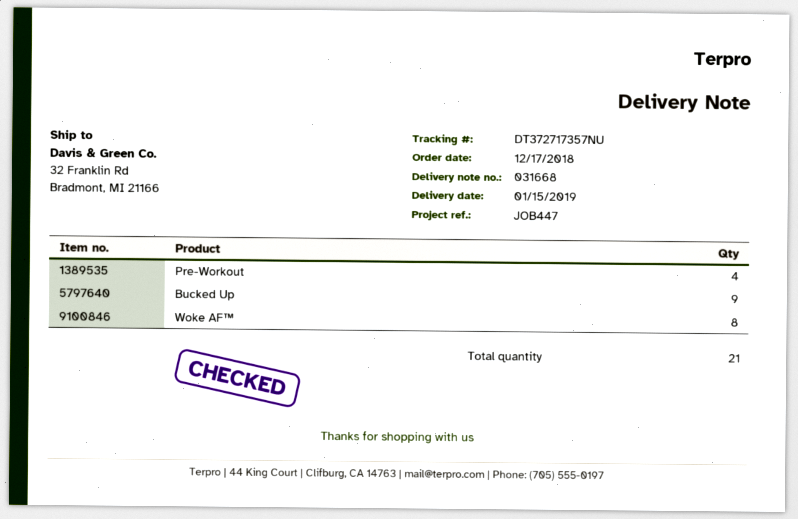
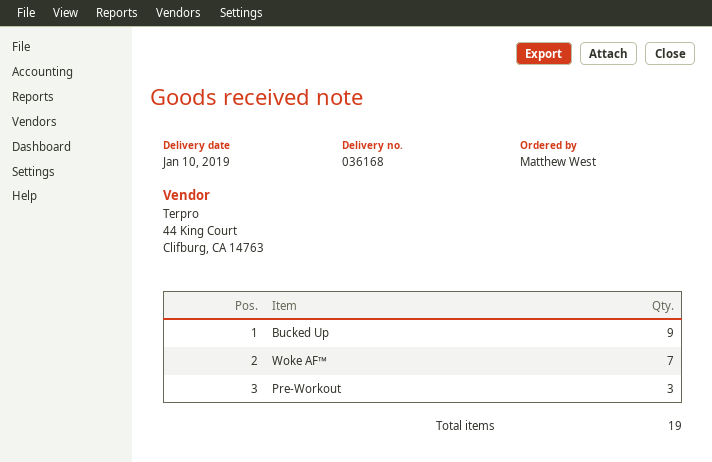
delivery note number: 031668 -> 036168
delivery date: 2019-01-15 -> 2019-01-10
Pre-Workout: 4 -> 3
Woke AF™: 8 -> 7
total quantity: 21 -> 19

